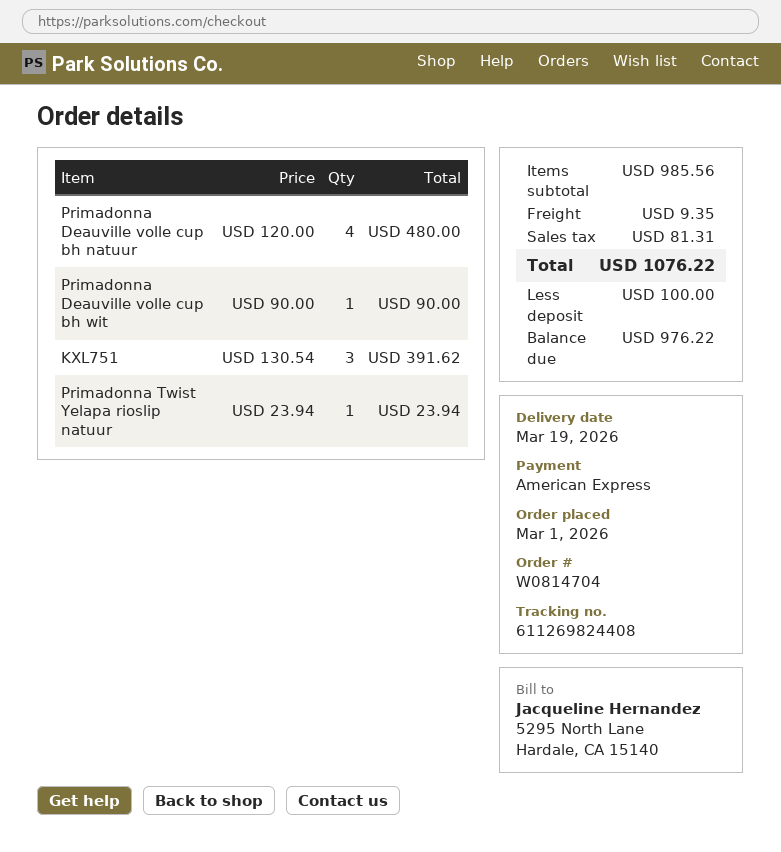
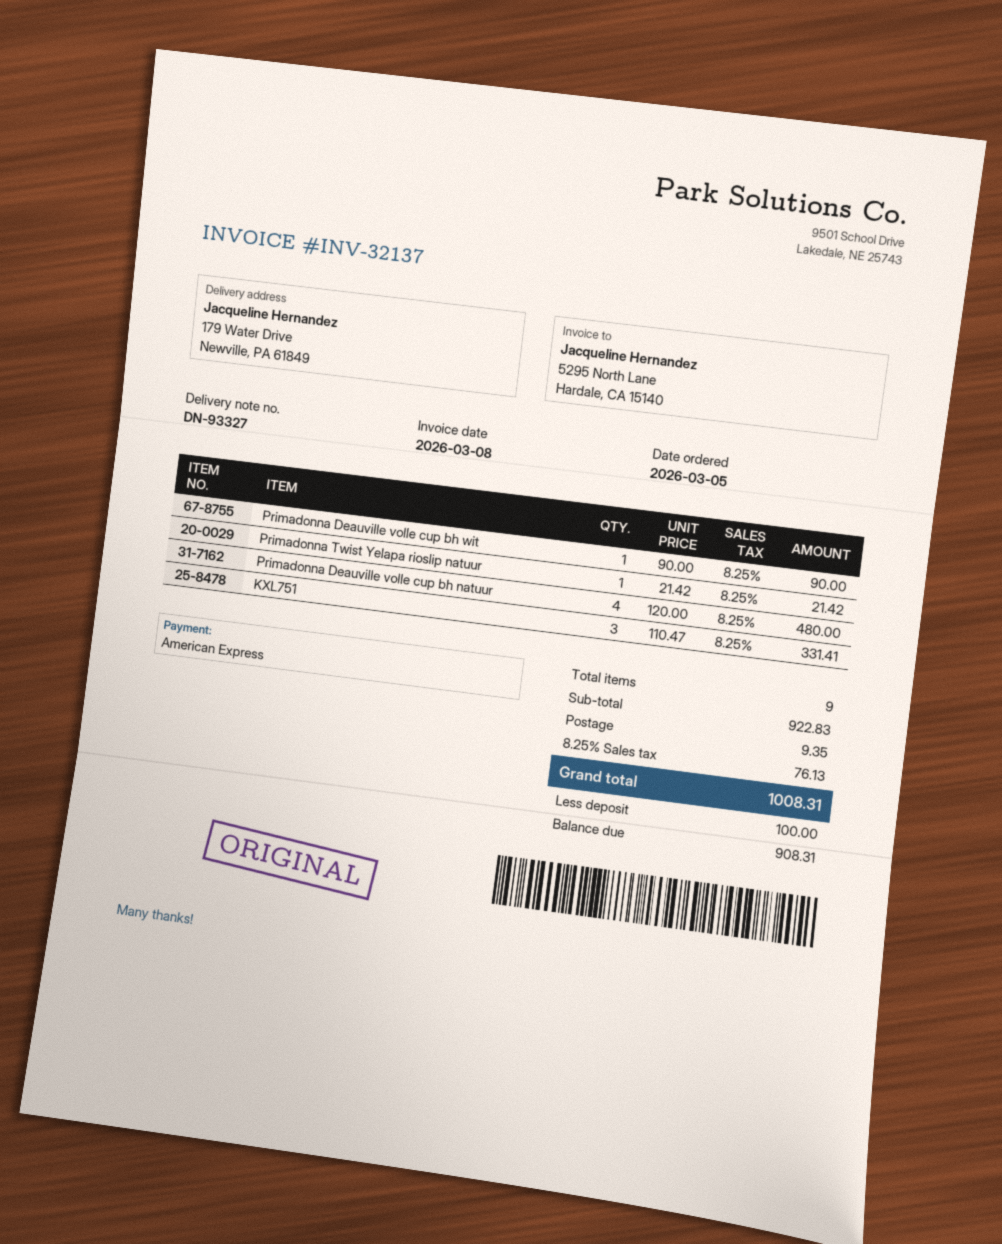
order date: 2026-03-01 -> 2026-03-05
KXL751: 3 x 130.54 = 391.62 -> 3 x 110.47 = 331.41
Primadonna Twist Yelapa rioslip natuur: 1 x 23.94 = 23.94 -> 1 x 21.42 = 21.42
subtotal: 985.56 -> 922.83
tax: 81.31 -> 76.13
total: 1076.22 -> 1008.31
balance: 976.22 -> 908.31

